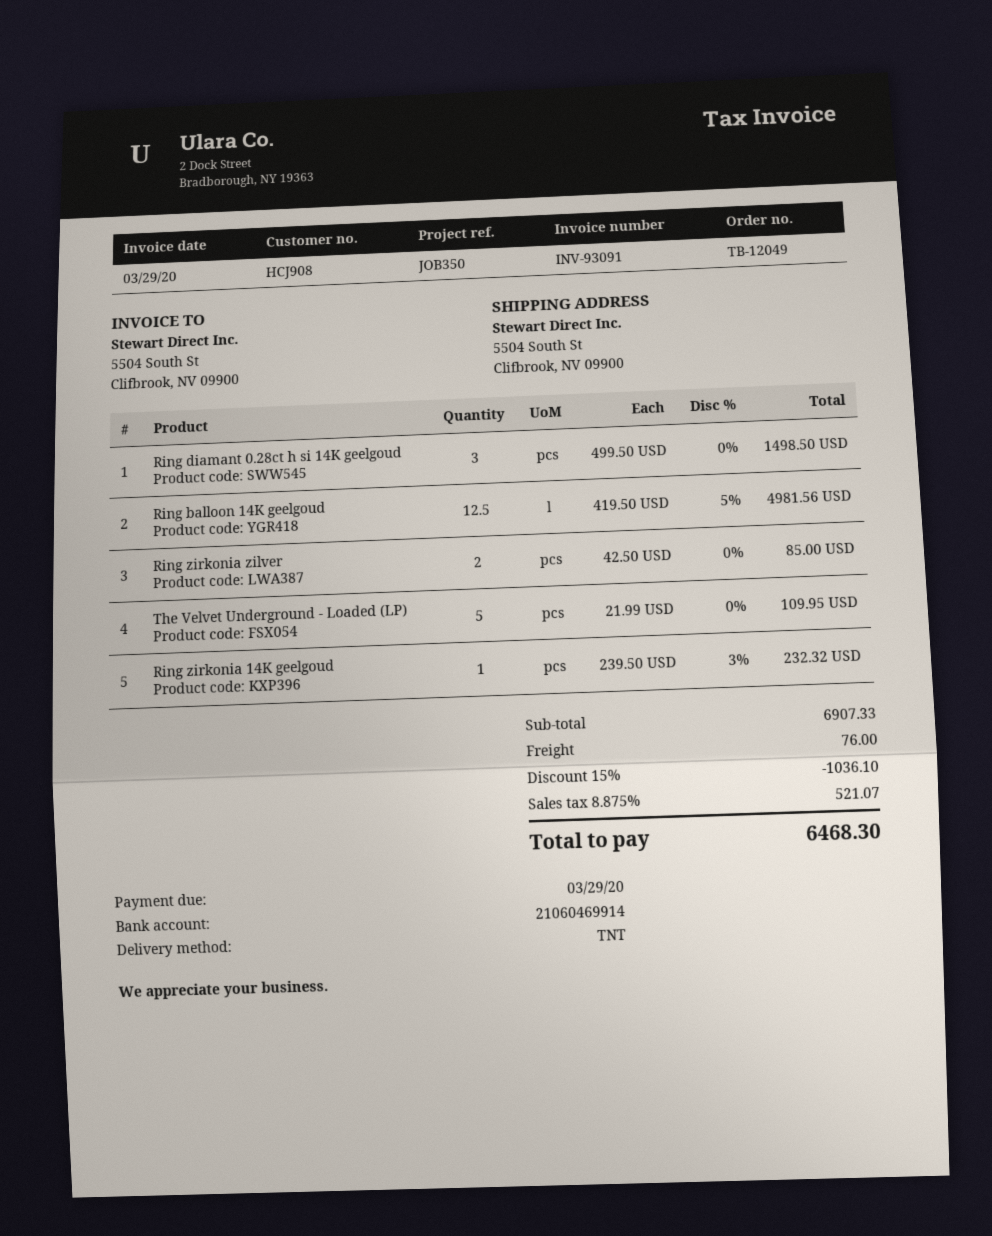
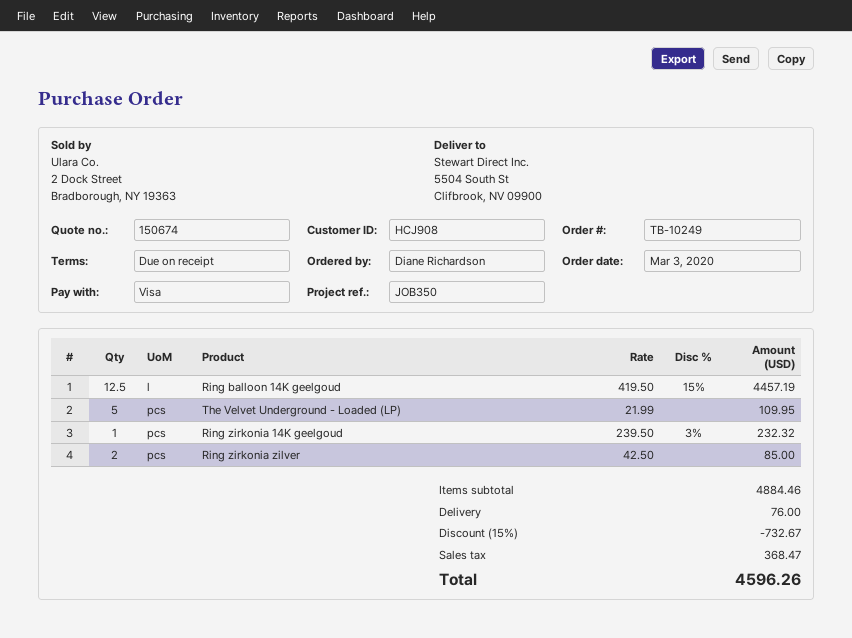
order number: TB-12049 -> TB-10249
Ring diamant 0.28ct h si 14K geelgoud: 3 x 499.50 = 1498.50 -> none
Ring balloon 14K geelgoud: 12.5 x 419.50 - 5% = 4981.56 -> 12.5 x 419.50 - 15% = 4457.19
subtotal: 6907.33 -> 4884.46
discount: 15% = 1036.10 -> 15% = 732.67
tax: 521.07 -> 368.47
total: 6468.30 -> 4596.26

